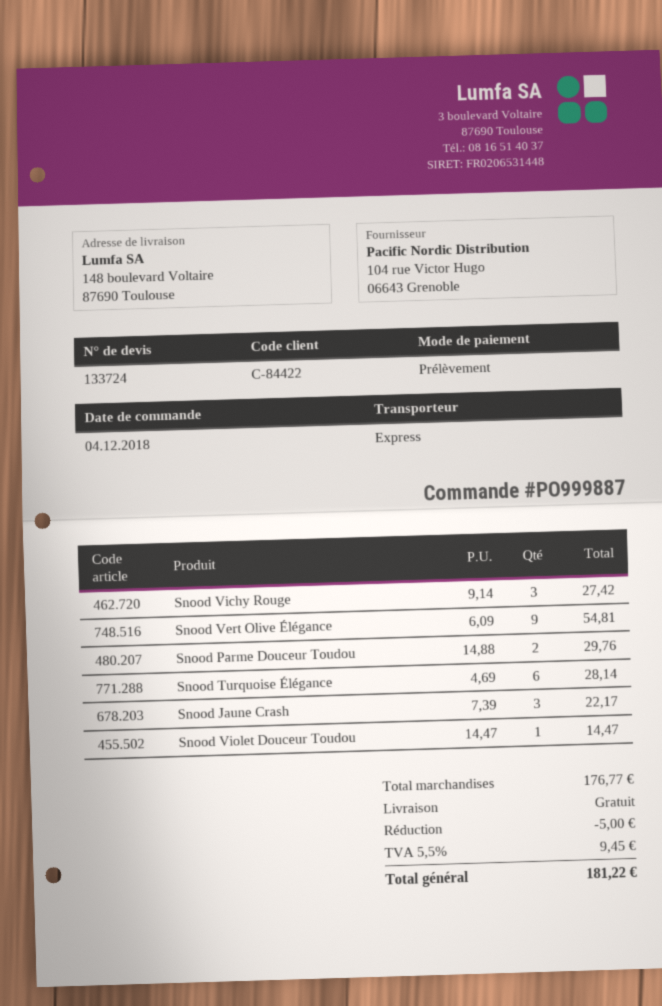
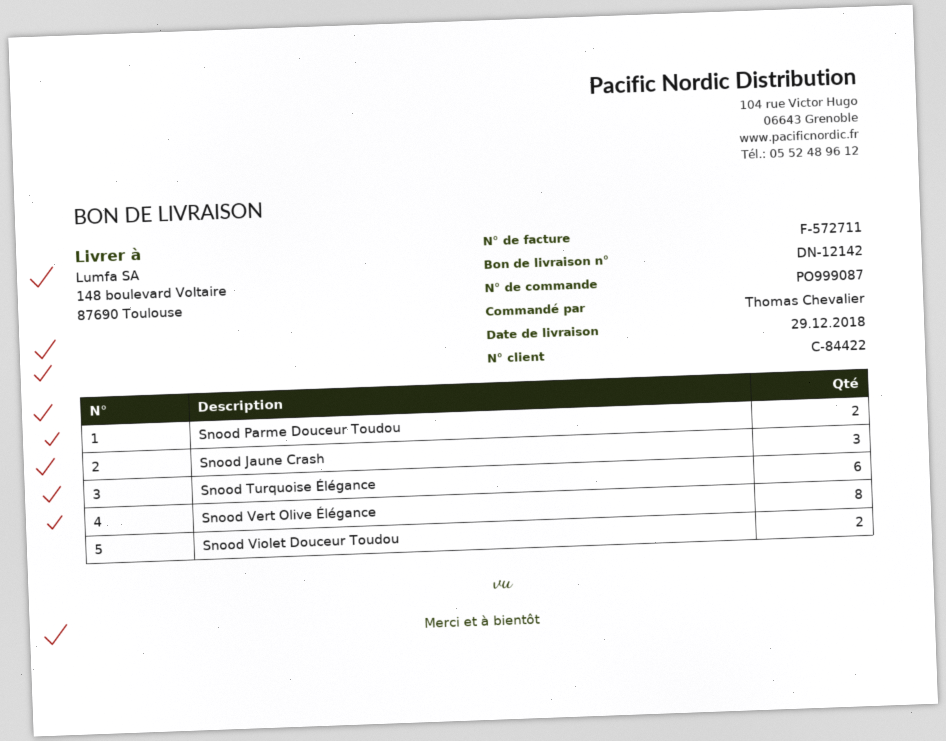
order number: PO999887 -> PO999087
Snood Vichy Rouge: 3 -> none
Snood Vert Olive Élégance: 9 -> 8
Snood Violet Douceur Toudou: 1 -> 2

